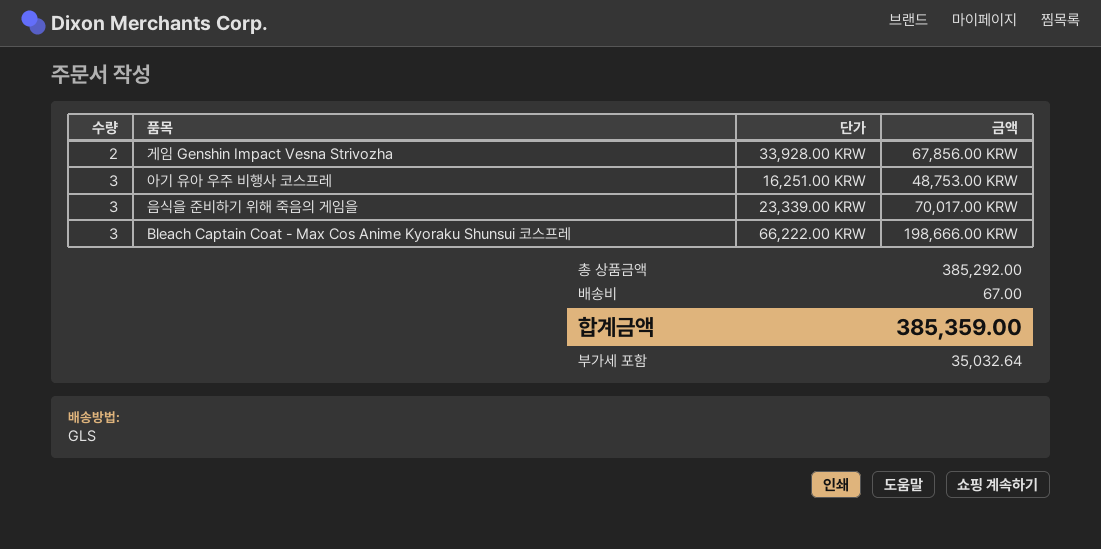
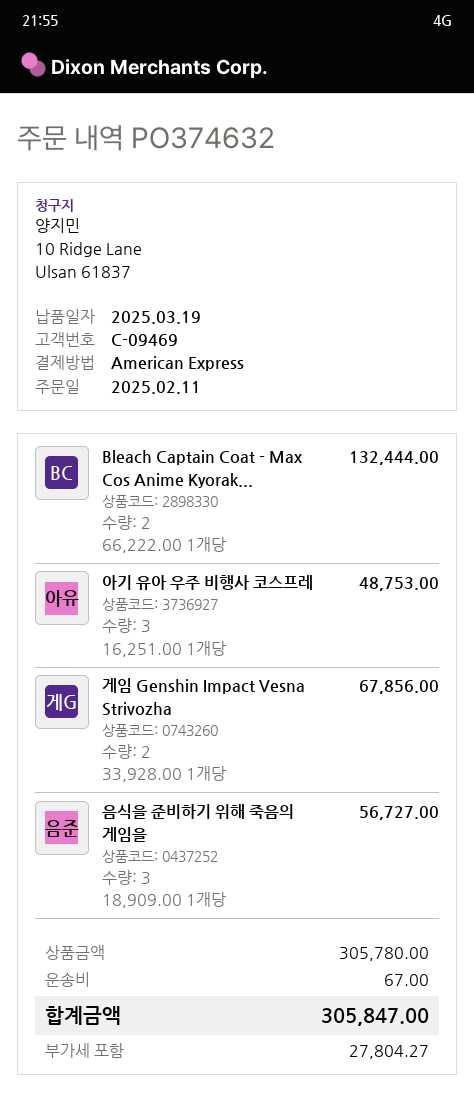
음식을 준비하기 위해 죽음의 게임을: 3 x 23339.00 = 70017.00 -> 3 x 18909.00 = 56727.00
Bleach Captain Coat - Max Cos Anime Kyoraku Shunsui 코스프레: 3 x 66222.00 = 198666.00 -> 2 x 66222.00 = 132444.00
subtotal: 385292.00 -> 305780.00
tax: 35032.64 -> 27804.27
total: 385359.00 -> 305847.00

